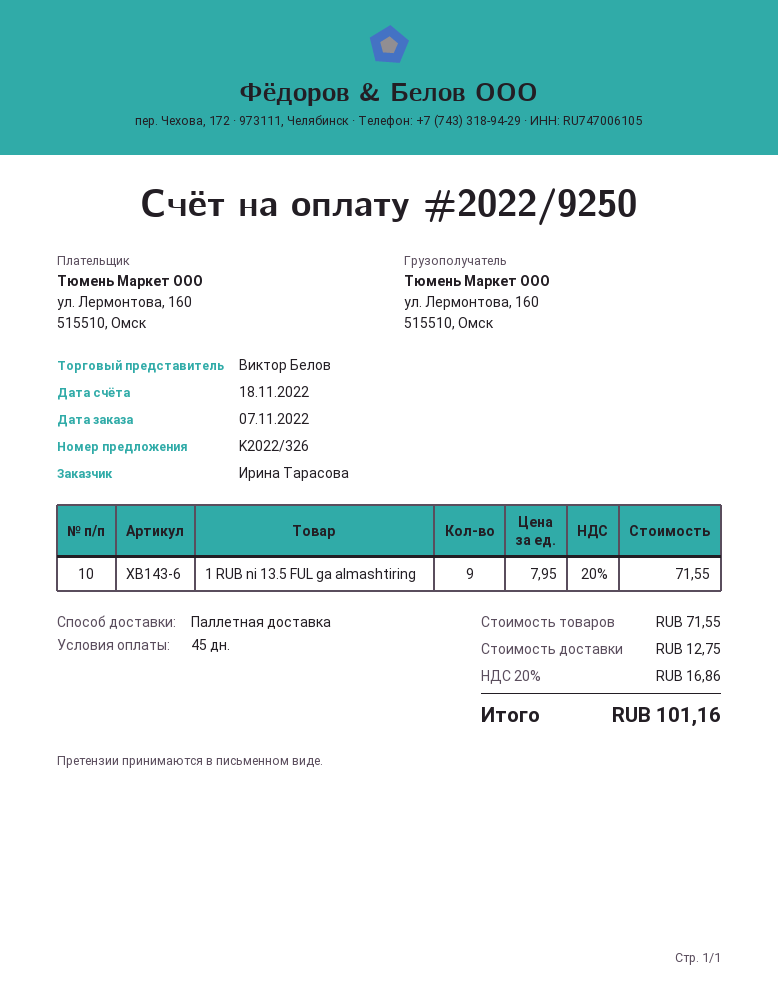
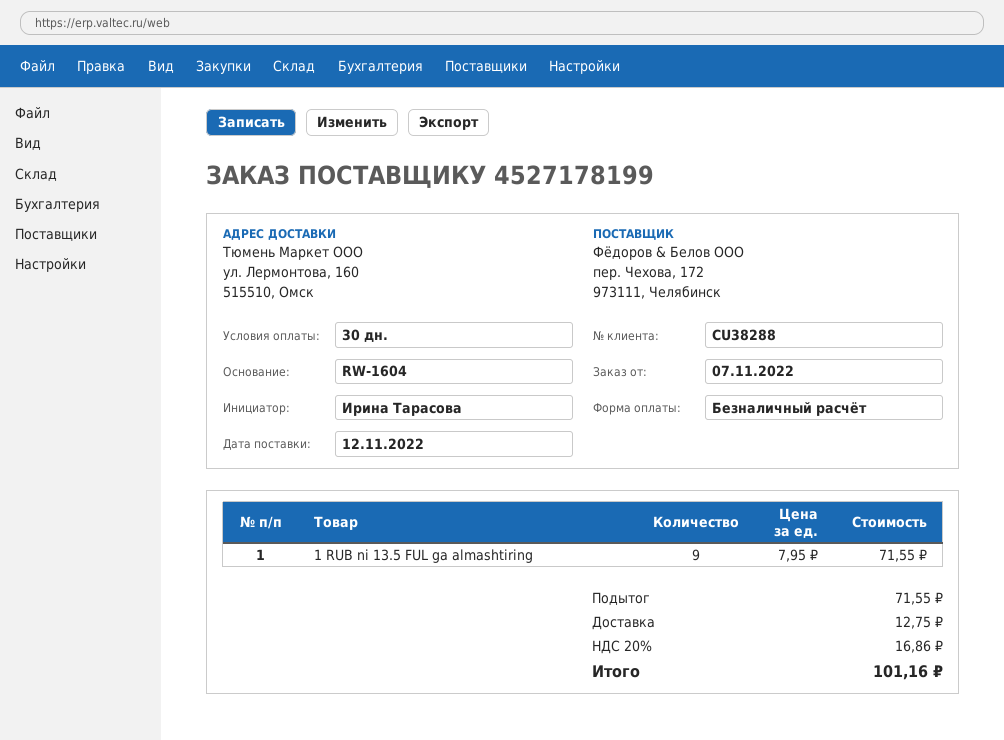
payment terms: 45 days -> 30 days

